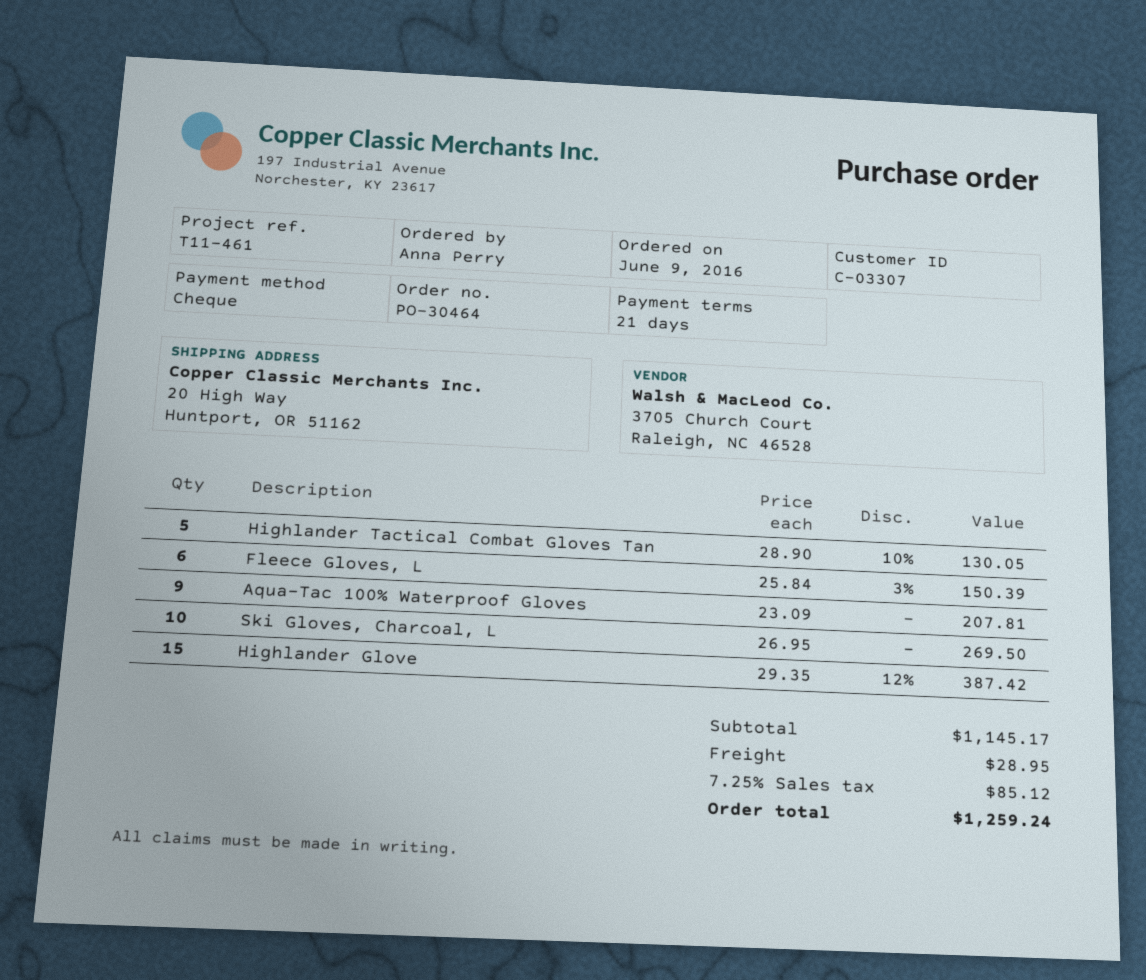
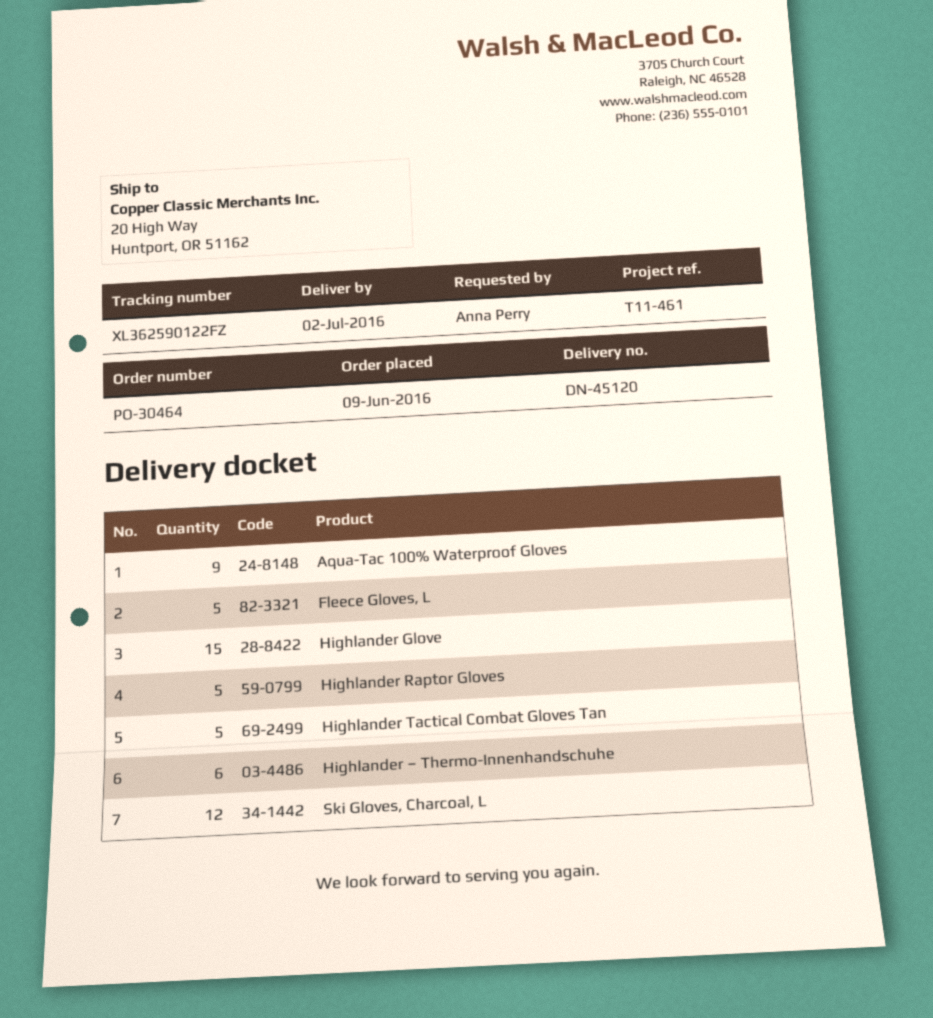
Fleece Gloves, L: 6 -> 5
Ski Gloves, Charcoal, L: 10 -> 12
Highlander Raptor Gloves: none -> 5
Highlander – Thermo-Innenhandschuhe: none -> 6

